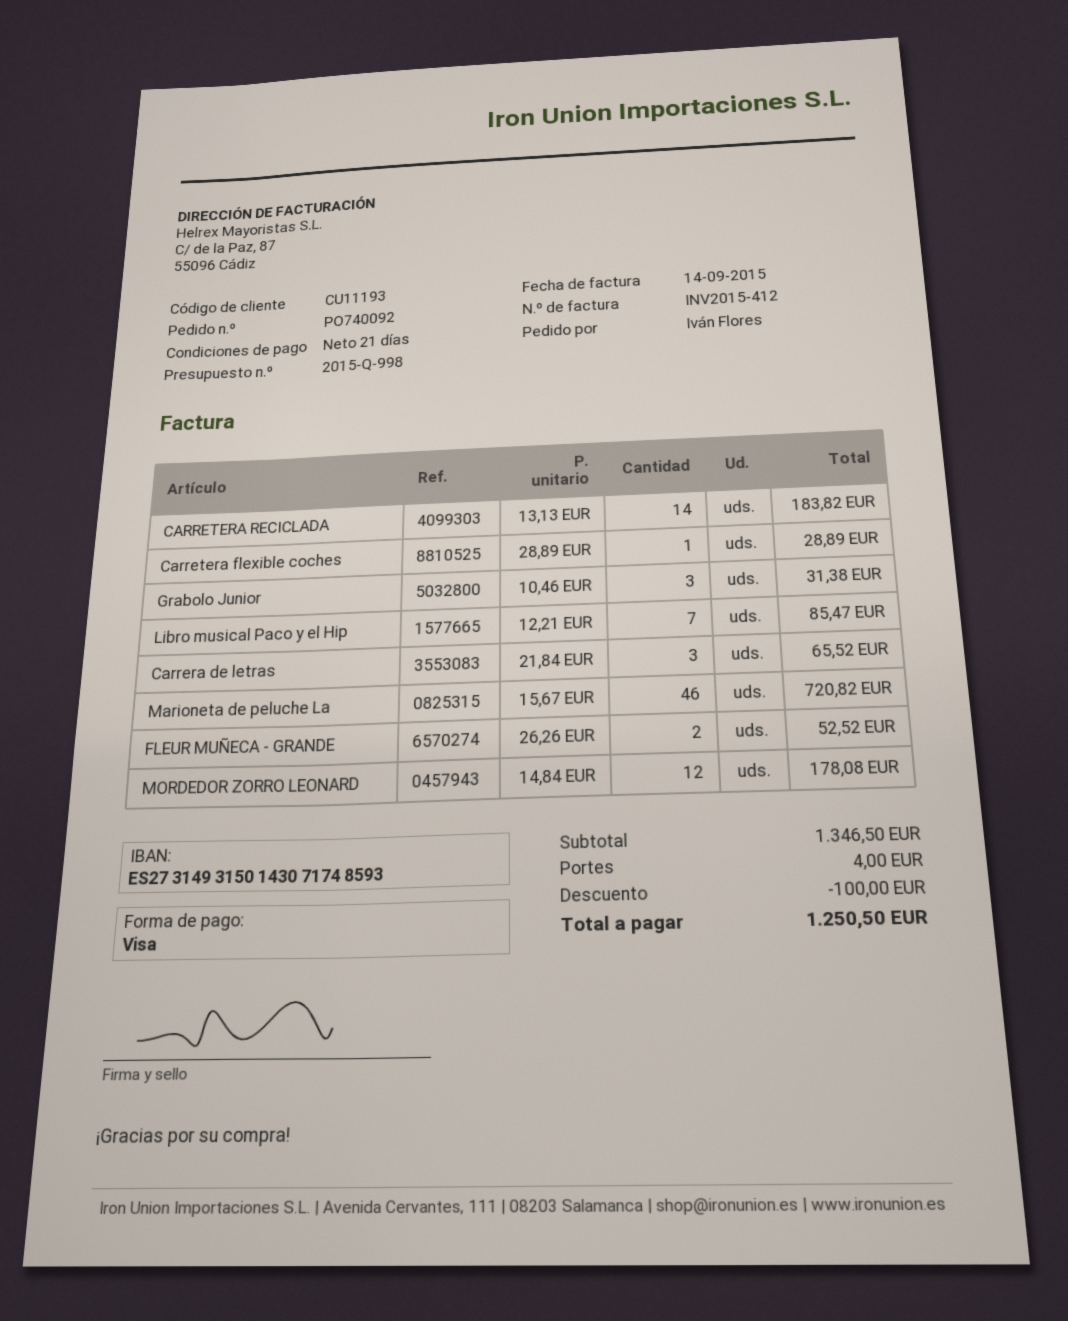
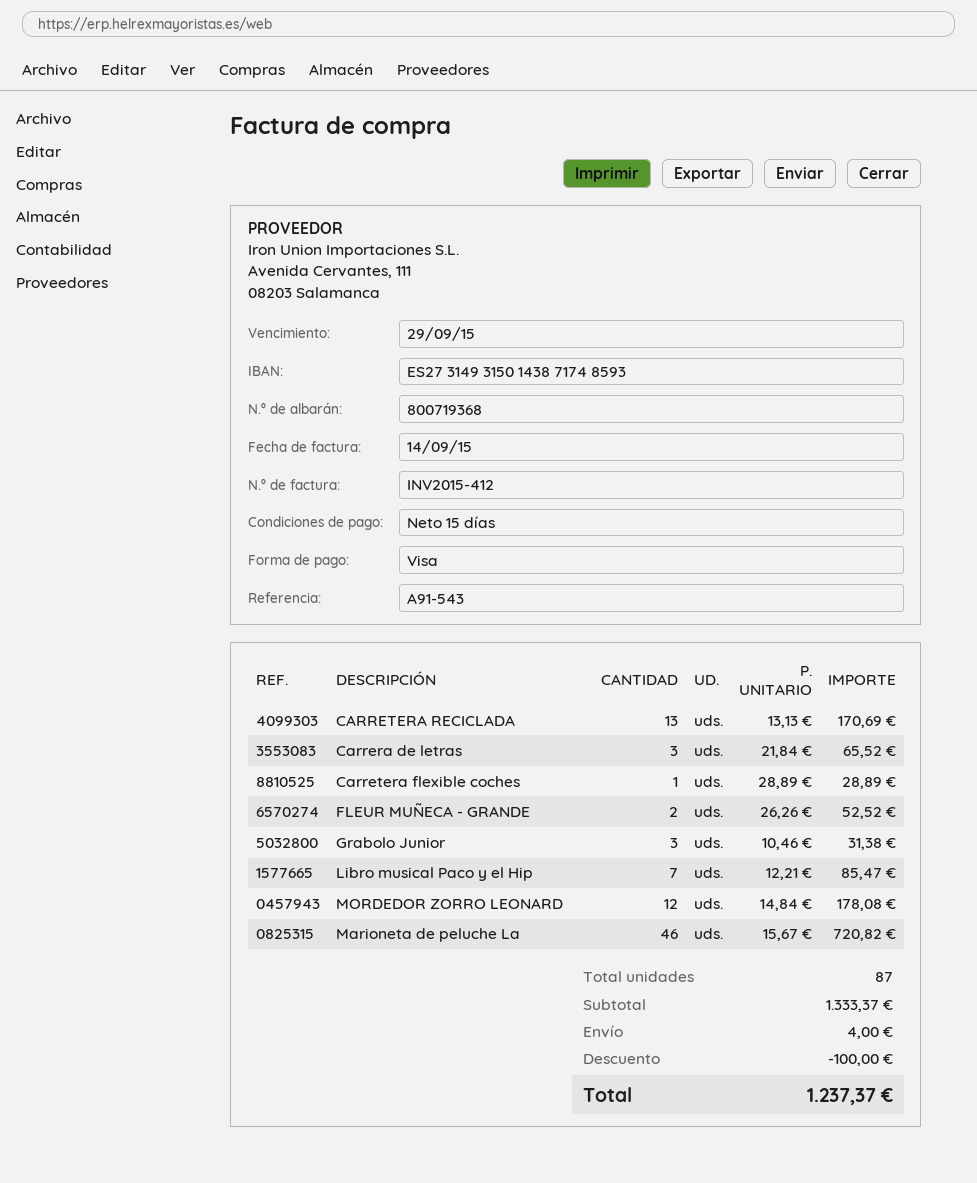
payment terms: 21 days -> 15 days
bank account: ES2731493150143071748593 -> ES2731493150143871748593
CARRETERA RECICLADA: 14 x 13.13 = 183.82 -> 13 x 13.13 = 170.69
subtotal: 1346.50 -> 1333.37
total: 1250.50 -> 1237.37

